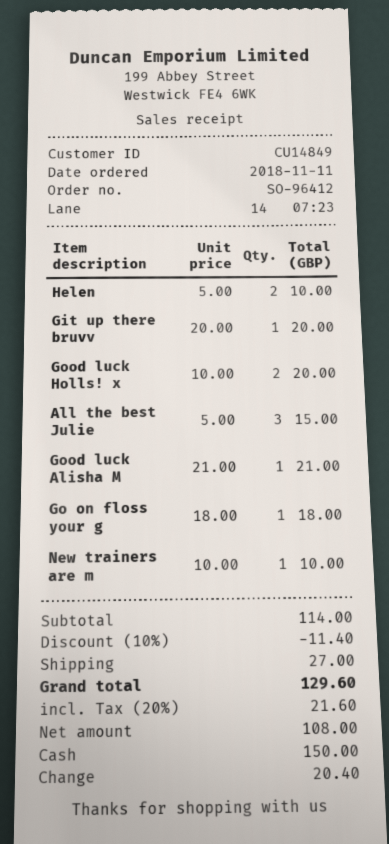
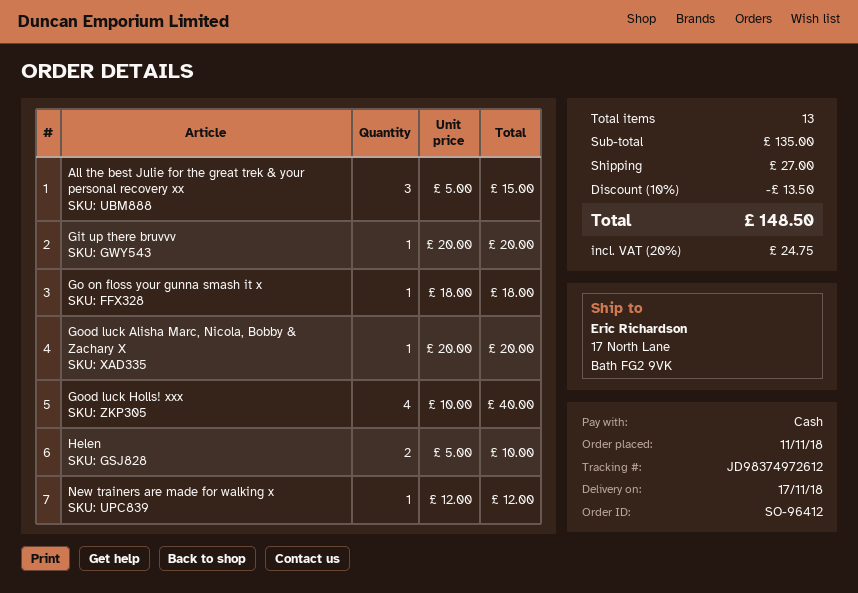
Good luck Holls! x: 2 x 10.00 = 20.00 -> 4 x 10.00 = 40.00
Good luck Alisha M: 1 x 21.00 = 21.00 -> 1 x 20.00 = 20.00
New trainers are m: 1 x 10.00 = 10.00 -> 1 x 12.00 = 12.00
subtotal: 114.00 -> 135.00
discount: 10% = 11.40 -> 10% = 13.50
tax: 20% = 21.60 -> 20% = 24.75
total: 129.60 -> 148.50

